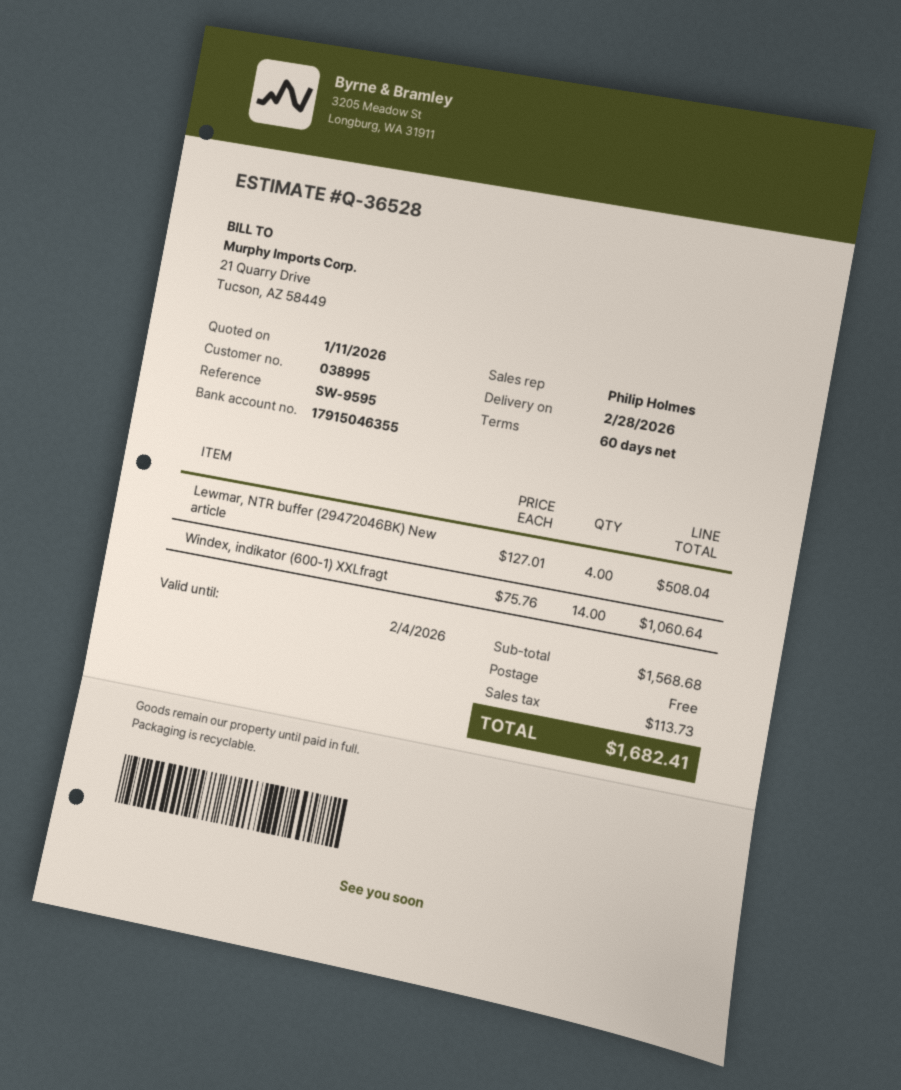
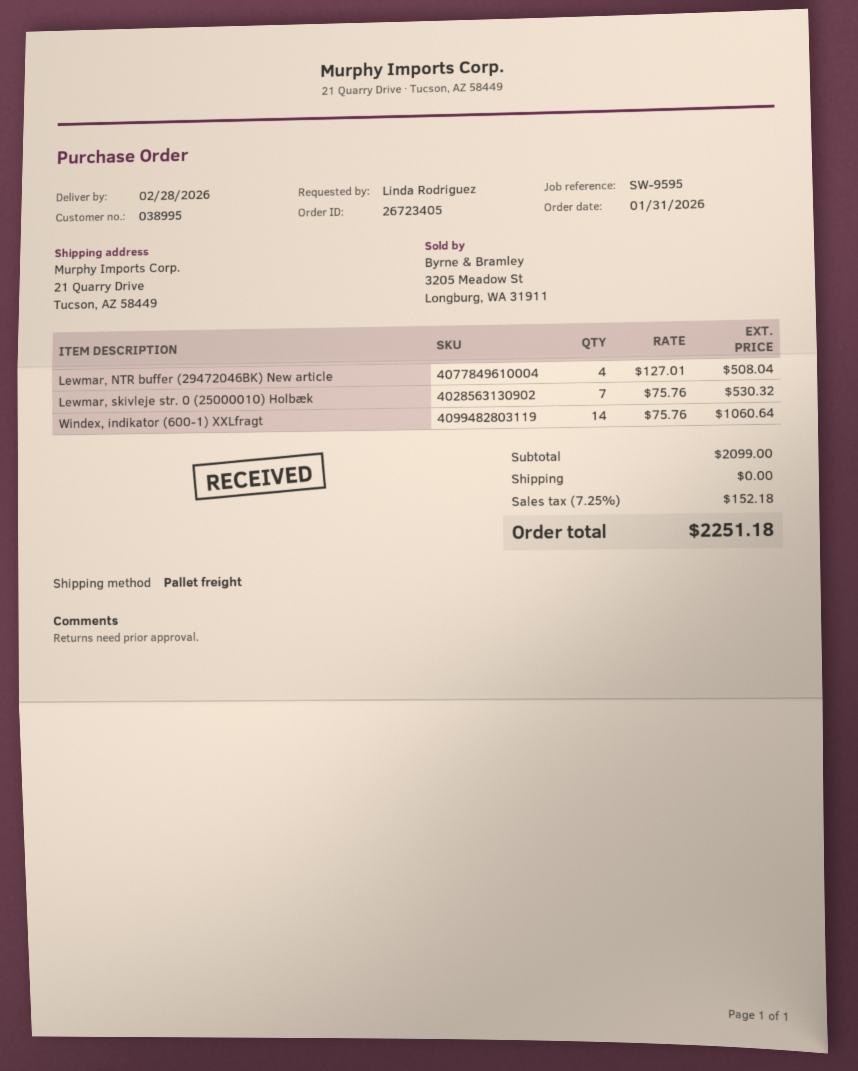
Lewmar, skivleje str. 0 (25000010) Holbæk: none -> 7 x 75.76 = 530.32
subtotal: 1568.68 -> 2099.00
tax: 113.73 -> 152.18
total: 1682.41 -> 2251.18

